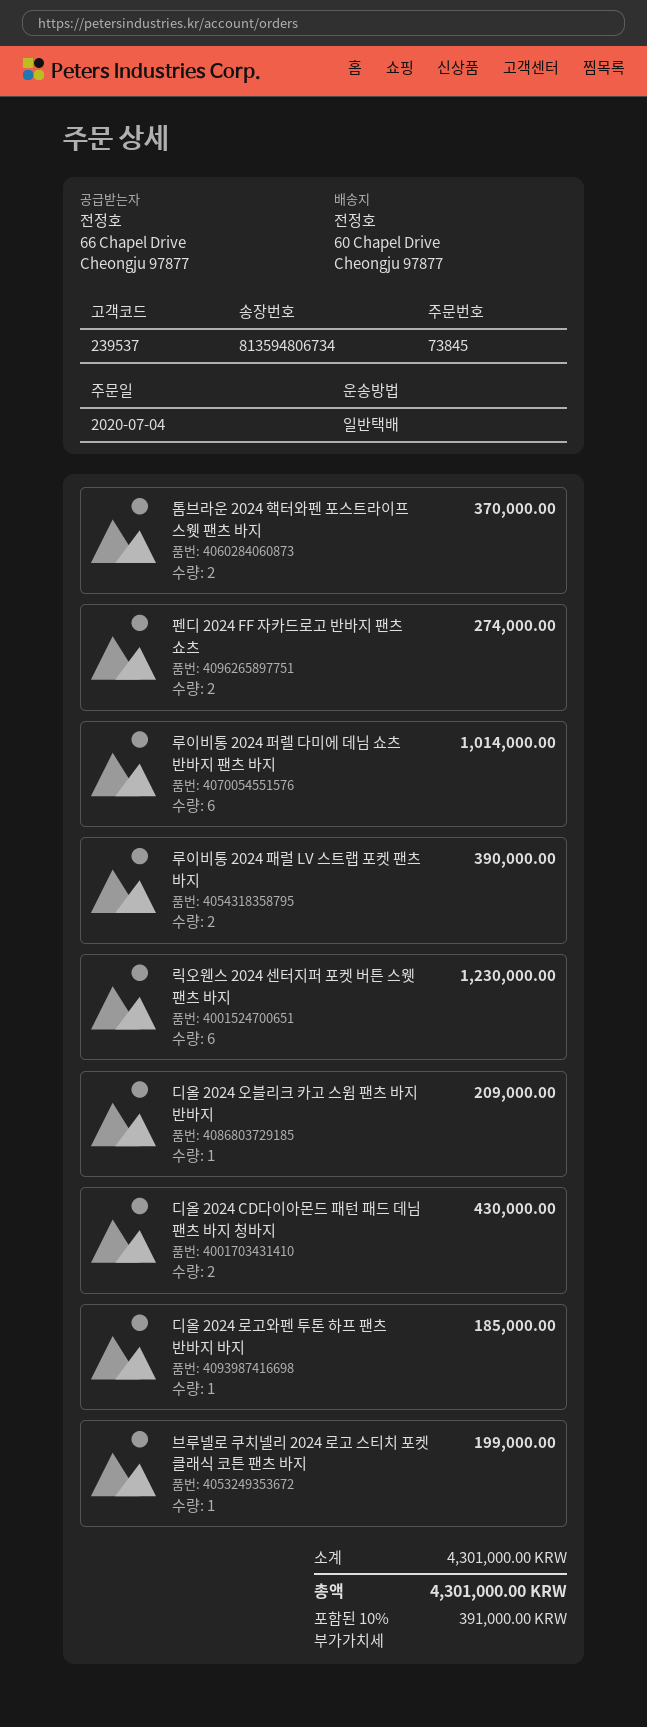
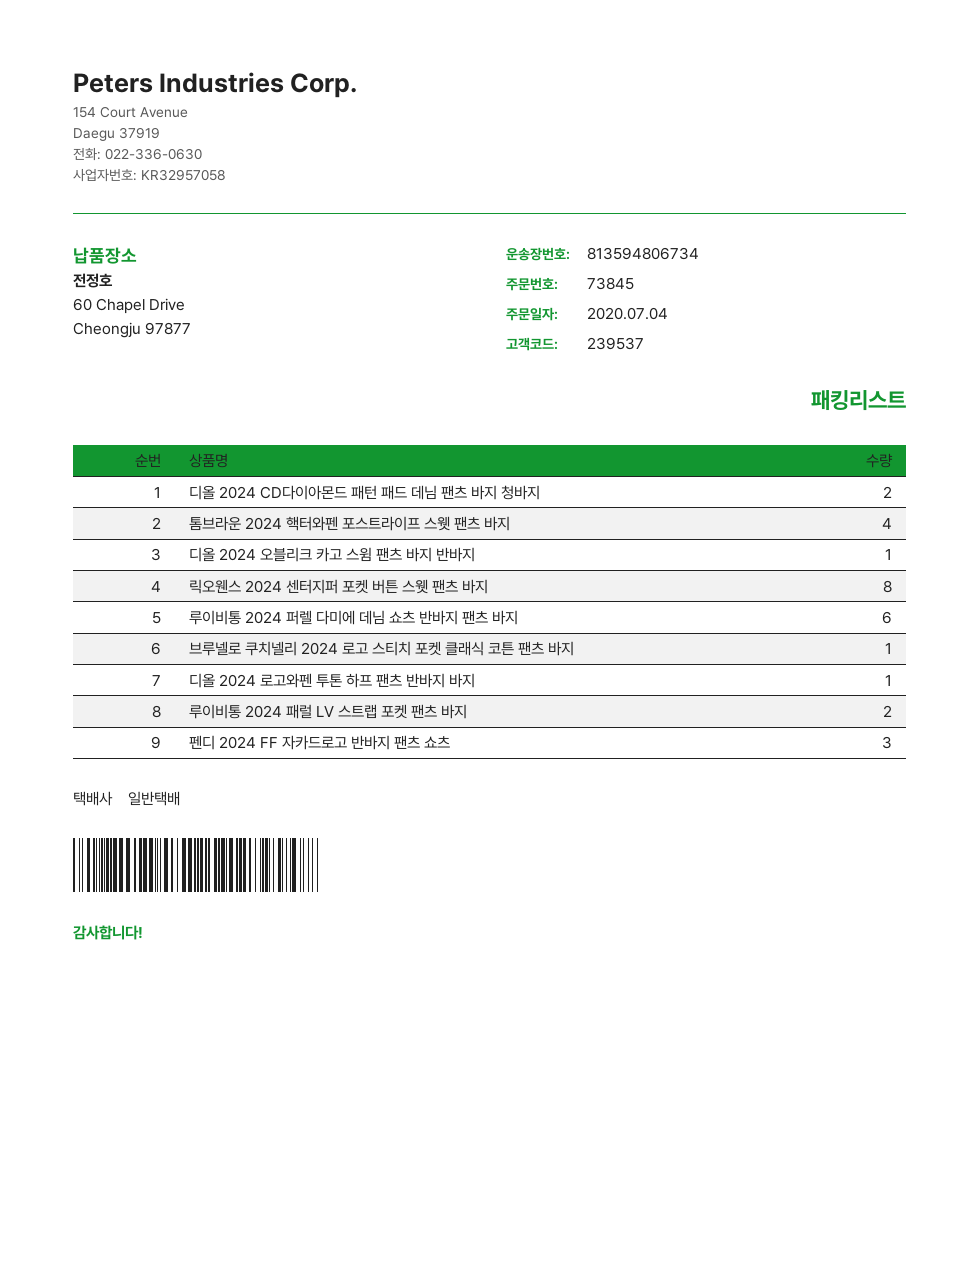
톰브라운 2024 핵터와펜 포스트라이프 스웻 팬츠 바지: 2 -> 4
펜디 2024 FF 자카드로고 반바지 팬츠 쇼츠: 2 -> 3
릭오웬스 2024 센터지퍼 포켓 버튼 스웻 팬츠 바지: 6 -> 8

